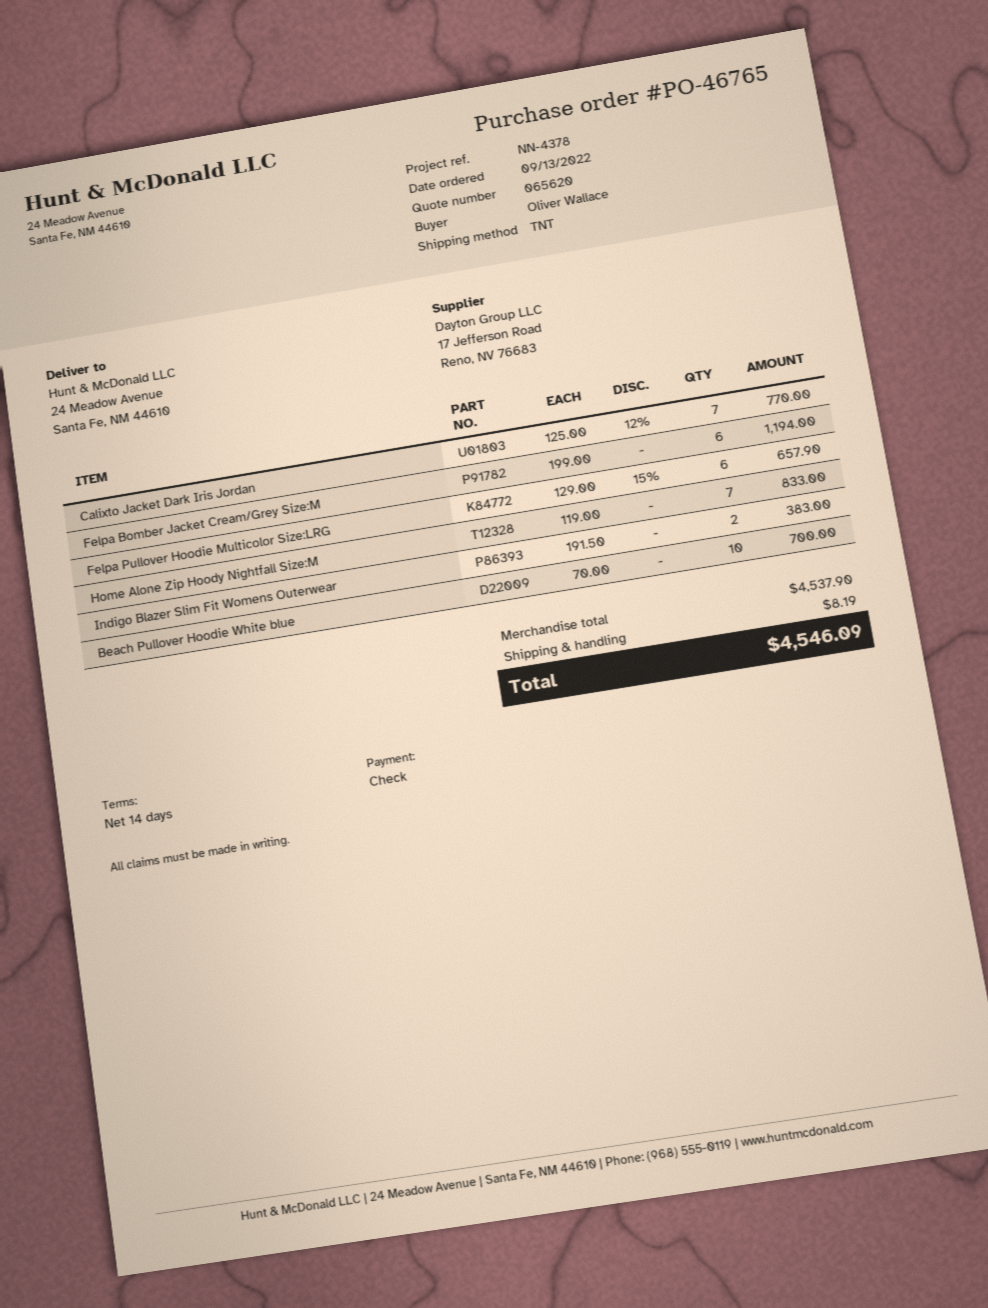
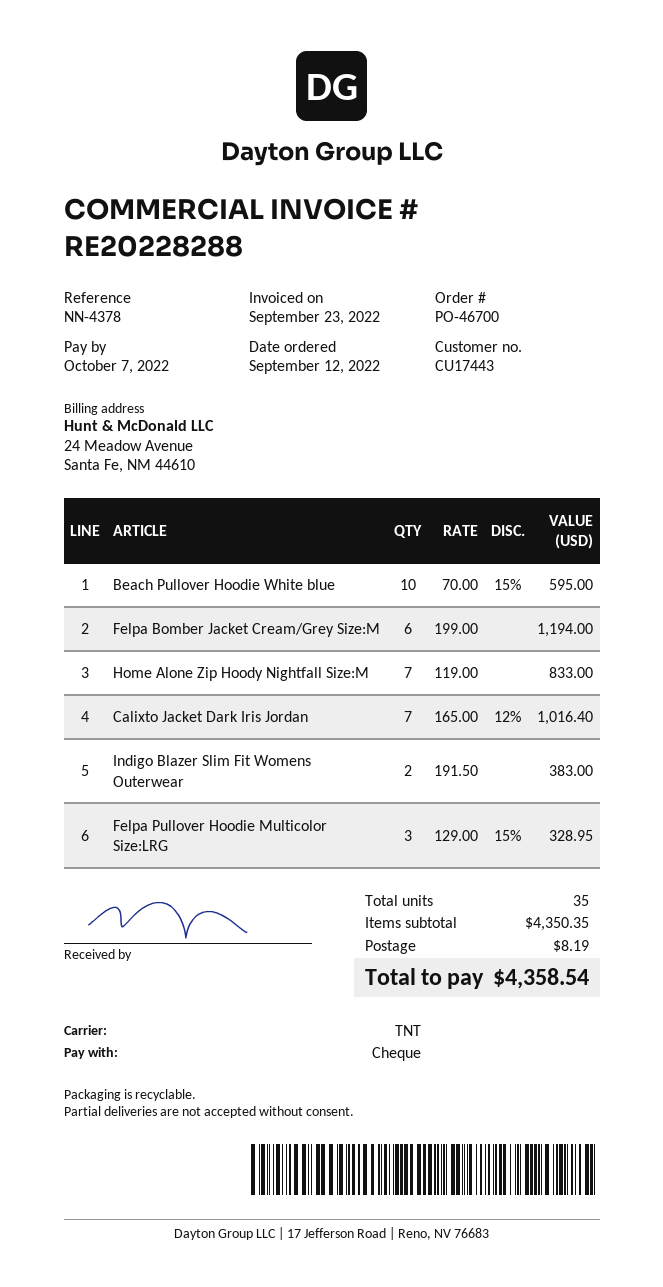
order number: PO-46765 -> PO-46700
order date: 2022-09-13 -> 2022-09-12
Calixto Jacket Dark Iris Jordan: 7 x 125.00 - 12% = 770.00 -> 7 x 165.00 - 12% = 1016.40
Felpa Pullover Hoodie Multicolor Size:LRG: 6 x 129.00 - 15% = 657.90 -> 3 x 129.00 - 15% = 328.95
Beach Pullover Hoodie White blue: 10 x 70.00 = 700.00 -> 10 x 70.00 - 15% = 595.00
subtotal: 4537.90 -> 4350.35
total: 4546.09 -> 4358.54

